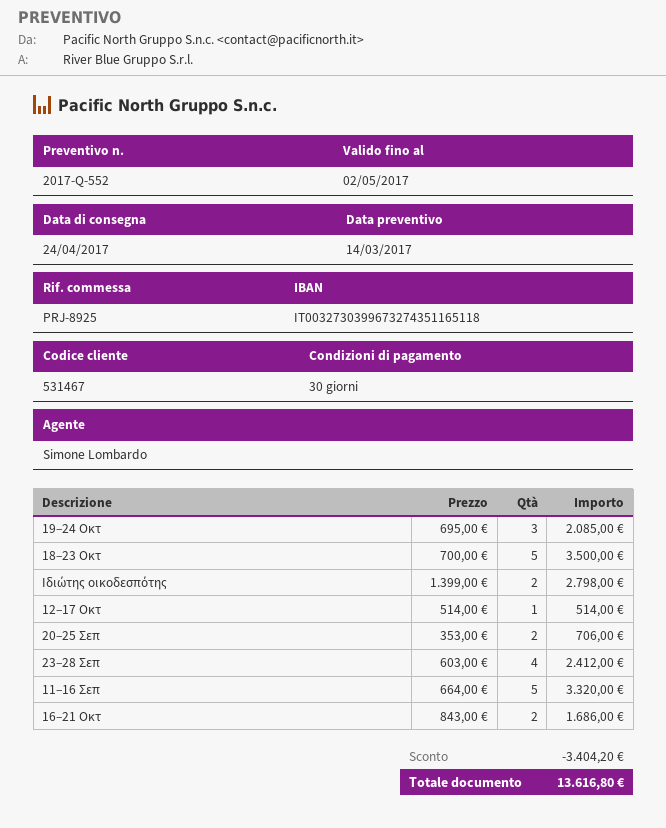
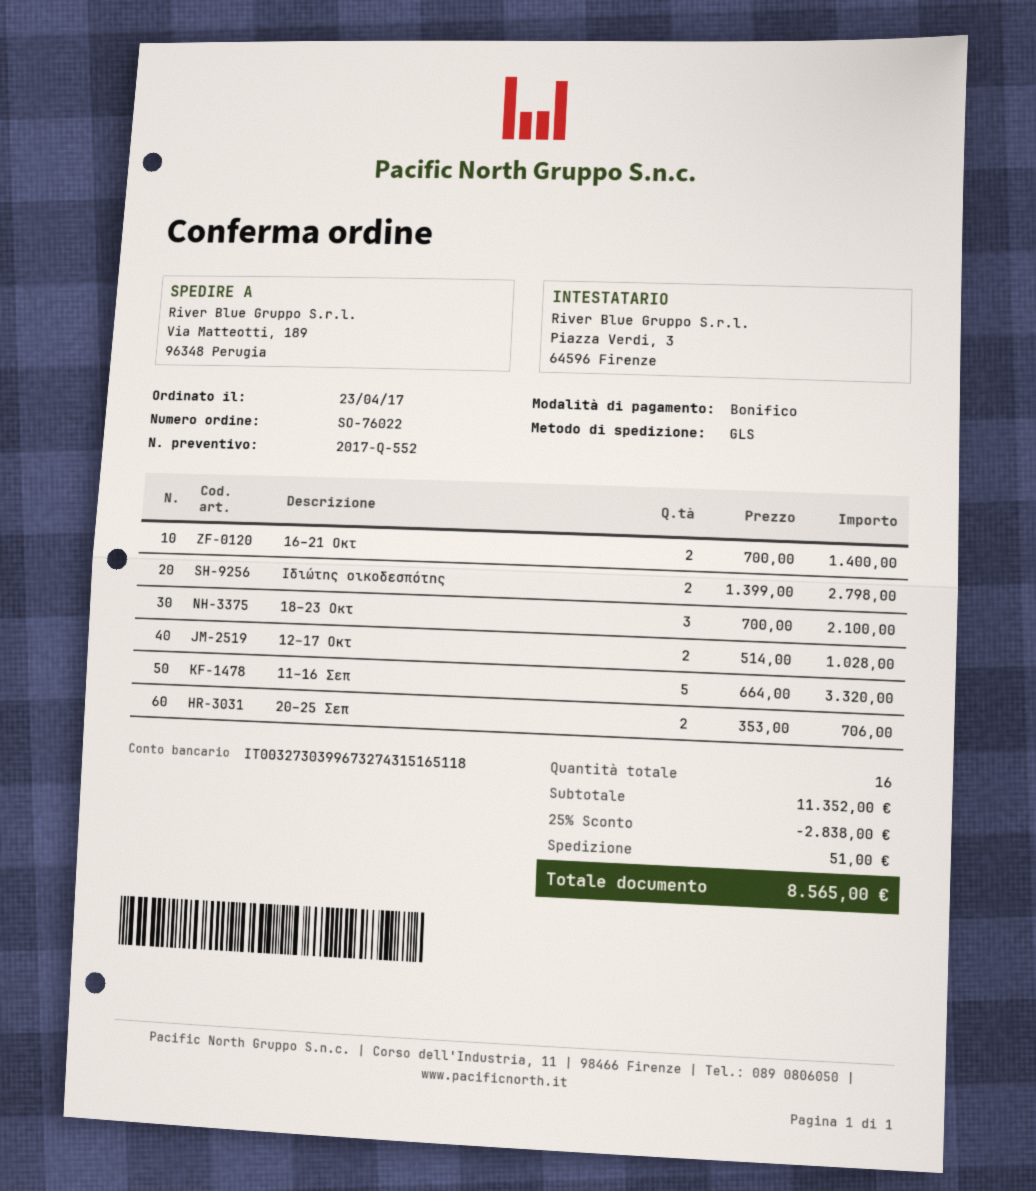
bank account: IT0032730399673274351165118 -> IT0032730399673274315165118
19–24 Οκτ: 3 x 695.00 = 2085.00 -> none
18–23 Οκτ: 5 x 700.00 = 3500.00 -> 3 x 700.00 = 2100.00
12–17 Οκτ: 1 x 514.00 = 514.00 -> 2 x 514.00 = 1028.00
23–28 Σεπ: 4 x 603.00 = 2412.00 -> none
16–21 Οκτ: 2 x 843.00 = 1686.00 -> 2 x 700.00 = 1400.00
discount: 3404.20 -> 2838.00
shipping: none -> 51.00
total: 13616.80 -> 8565.00

